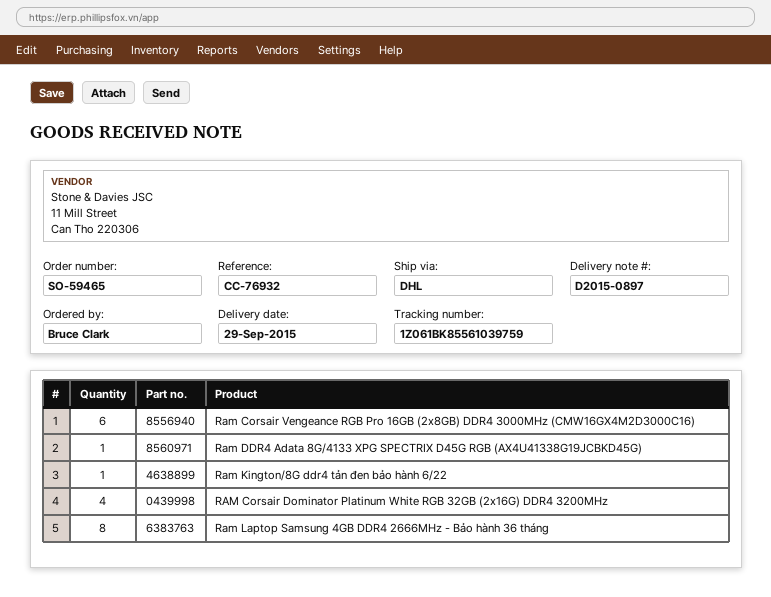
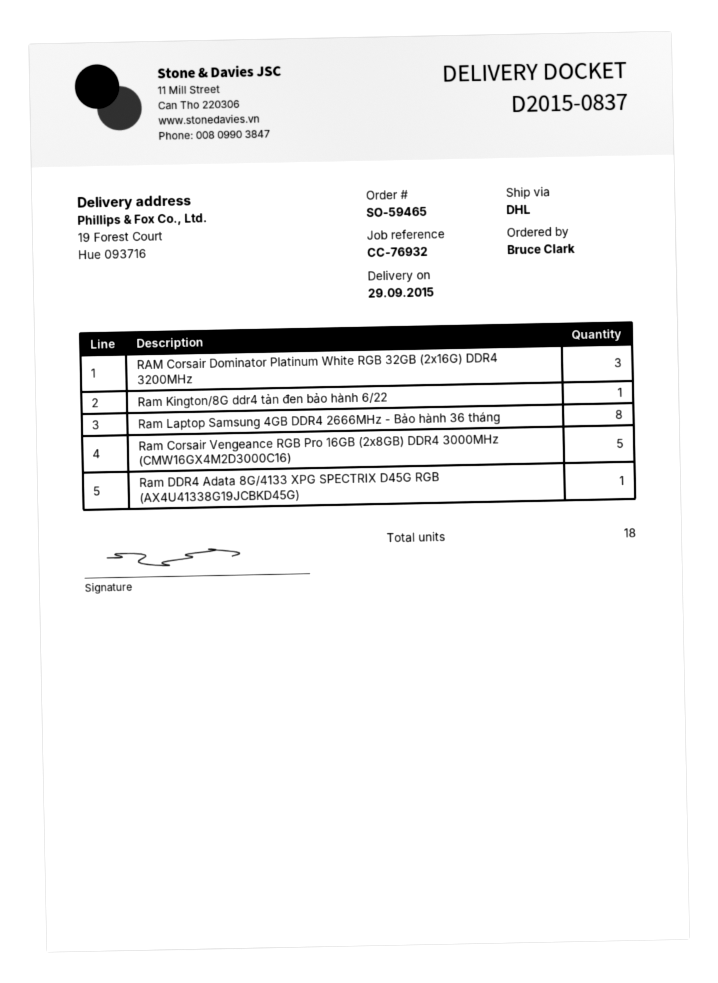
delivery note number: D2015-0897 -> D2015-0837
Ram Corsair Vengeance RGB Pro 16GB (2x8GB) DDR4 3000MHz (CMW16GX4M2D3000C16): 6 -> 5
RAM Corsair Dominator Platinum White RGB 32GB (2x16G) DDR4 3200MHz: 4 -> 3

